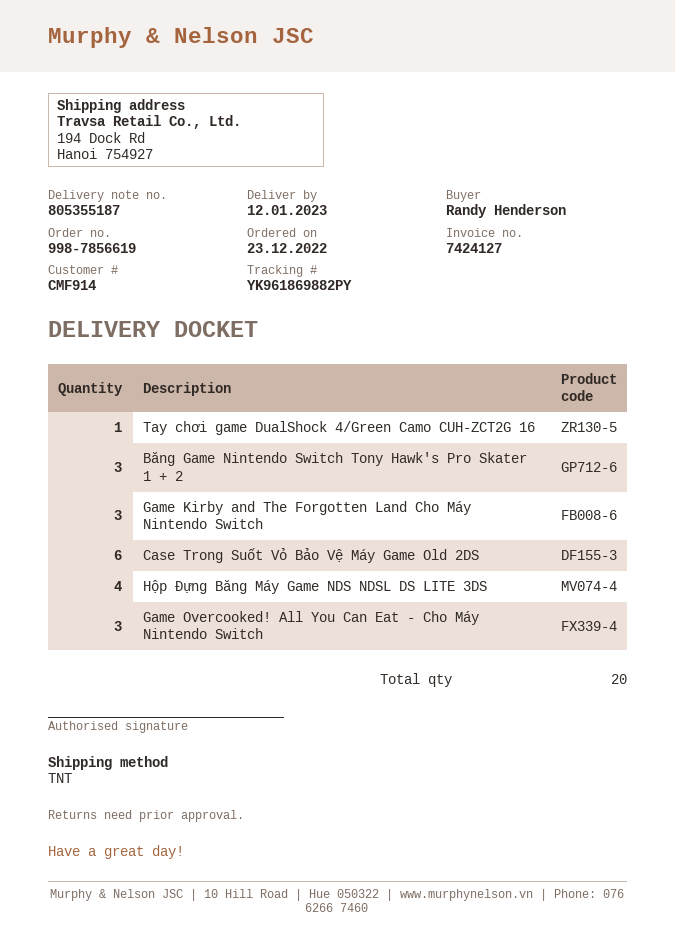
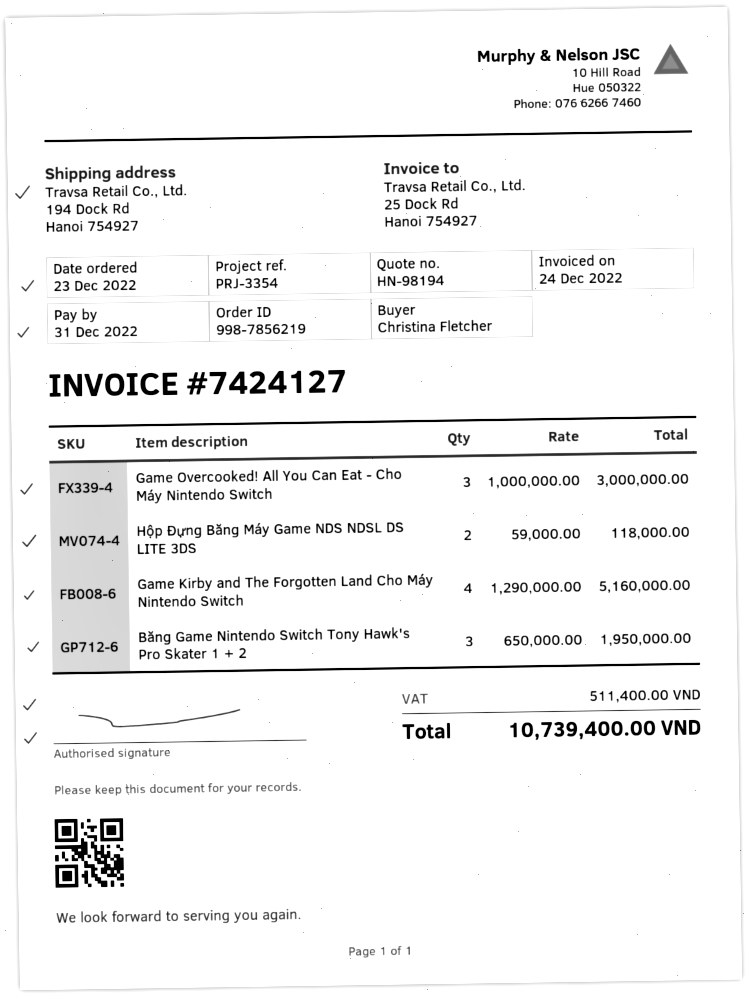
order number: 998-7856619 -> 998-7856219
ordered by: Randy Henderson -> Christina Fletcher
Tay chơi game DualShock 4/Green Camo CUH-ZCT2G 16: 1 -> none
Game Kirby and The Forgotten Land Cho Máy Nintendo Switch: 3 -> 4
Case Trong Suốt Vỏ Bảo Vệ Máy Game Old 2DS: 6 -> none
Hộp Đựng Băng Máy Game NDS NDSL DS LITE 3DS: 4 -> 2

